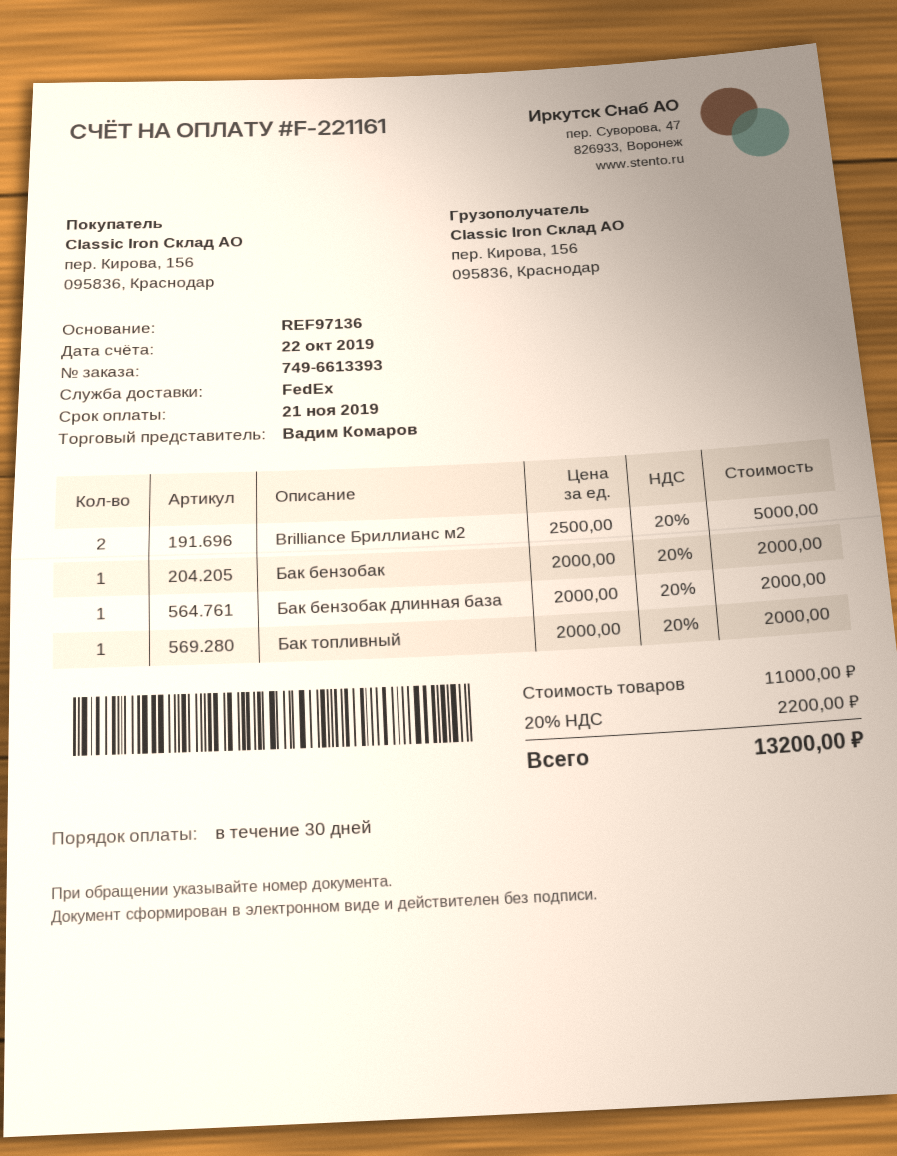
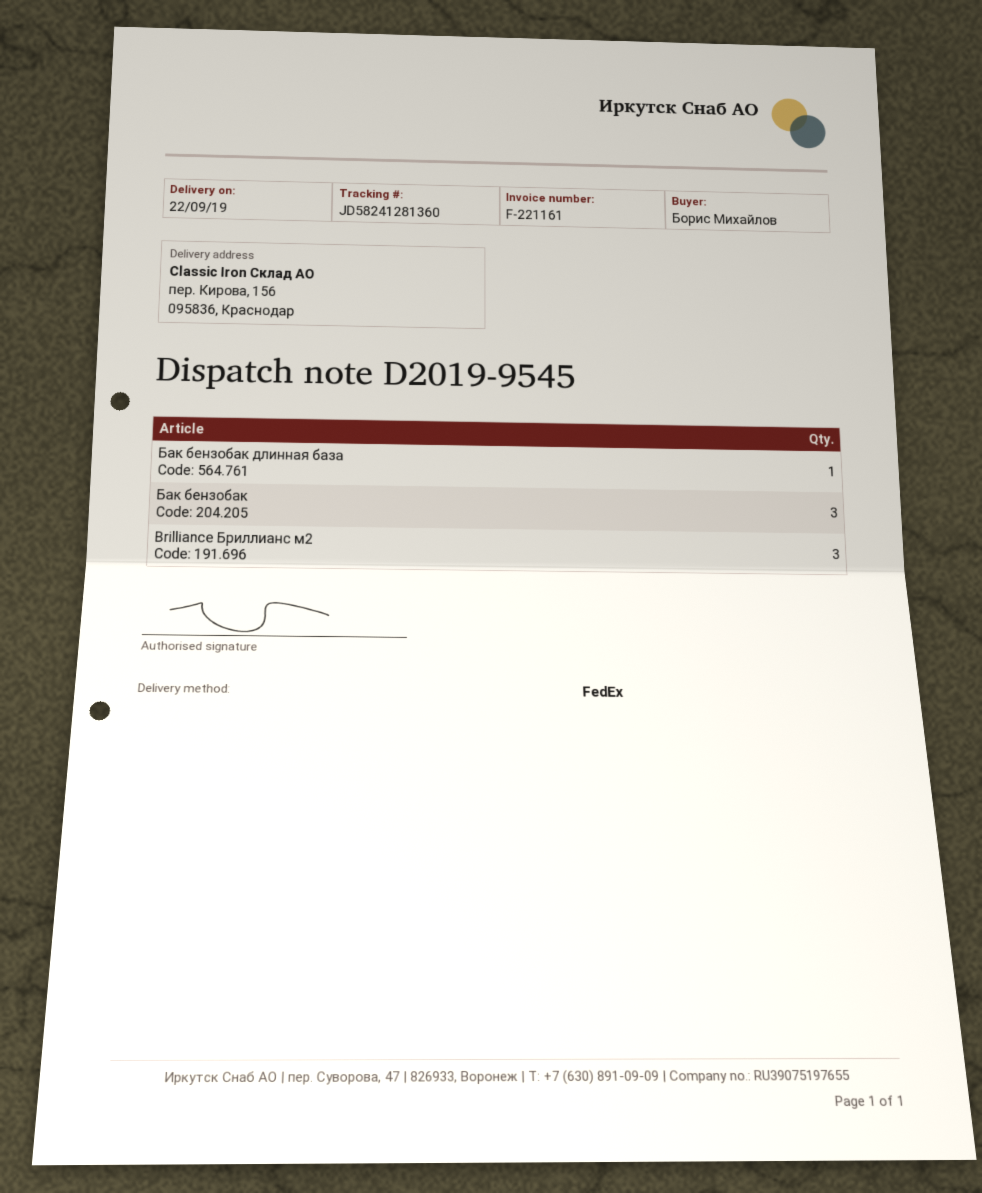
Brilliance Бриллианс м2: 2 -> 3
Бак бензобак: 1 -> 3
Бак топливный: 1 -> none

